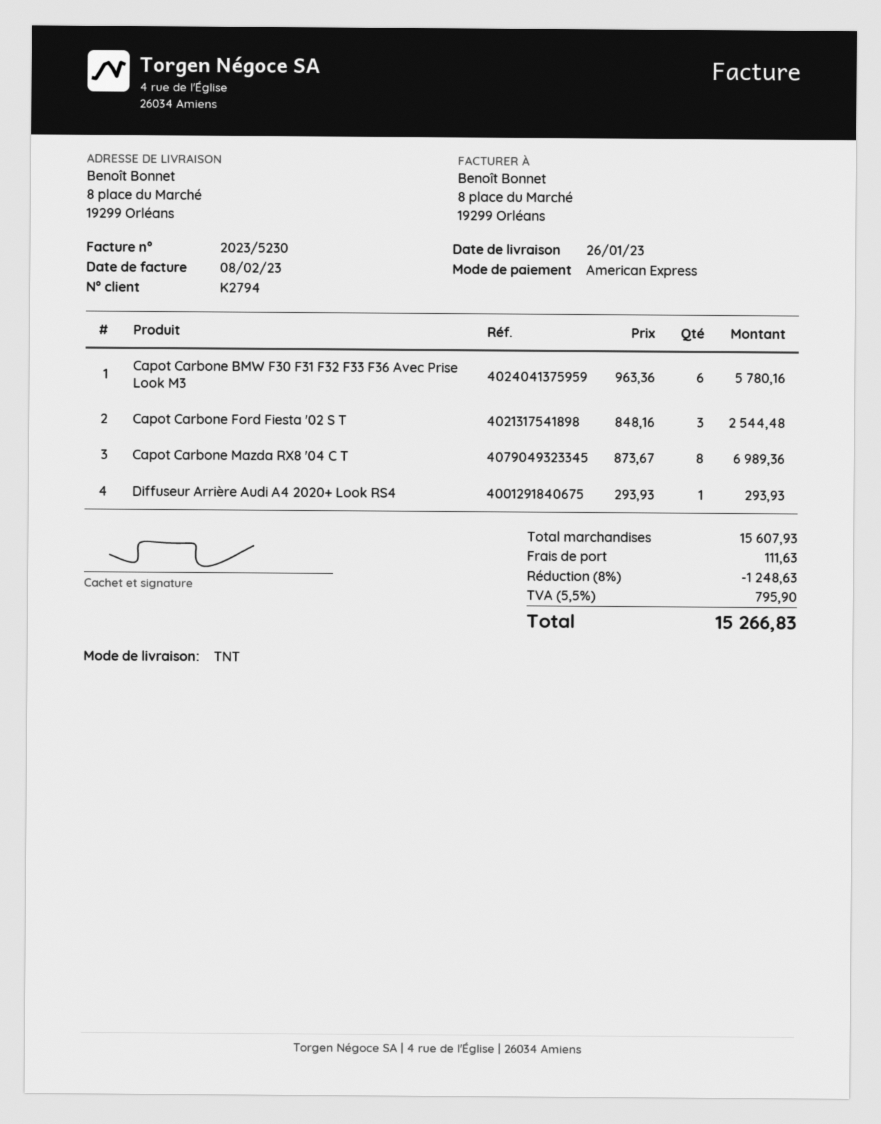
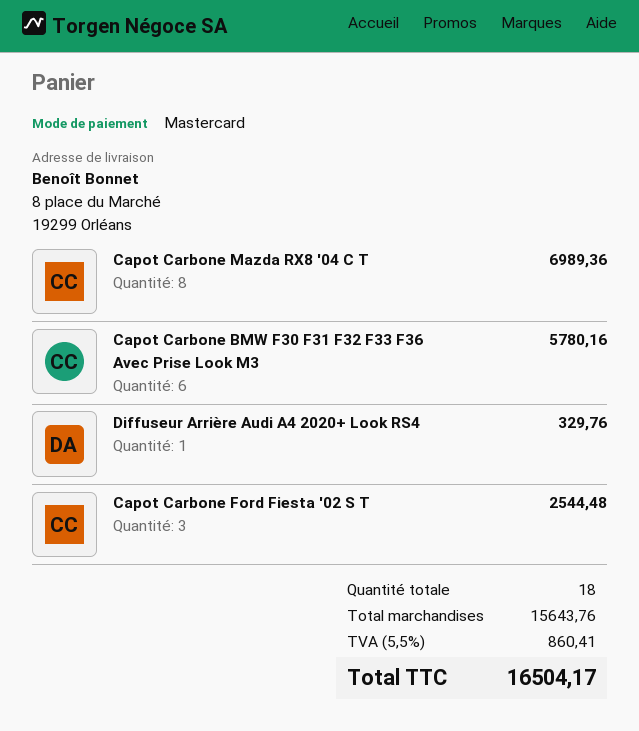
payment method: American Express -> Mastercard
Diffuseur Arrière Audi A4 2020+ Look RS4: 1 for 293.93 -> 1 for 329.76
subtotal: 15607.93 -> 15643.76
discount: 8% = 1248.63 -> none
shipping: 111.63 -> none
tax: 5.5% = 795.90 -> 5.5% = 860.41
total: 15266.83 -> 16504.17

